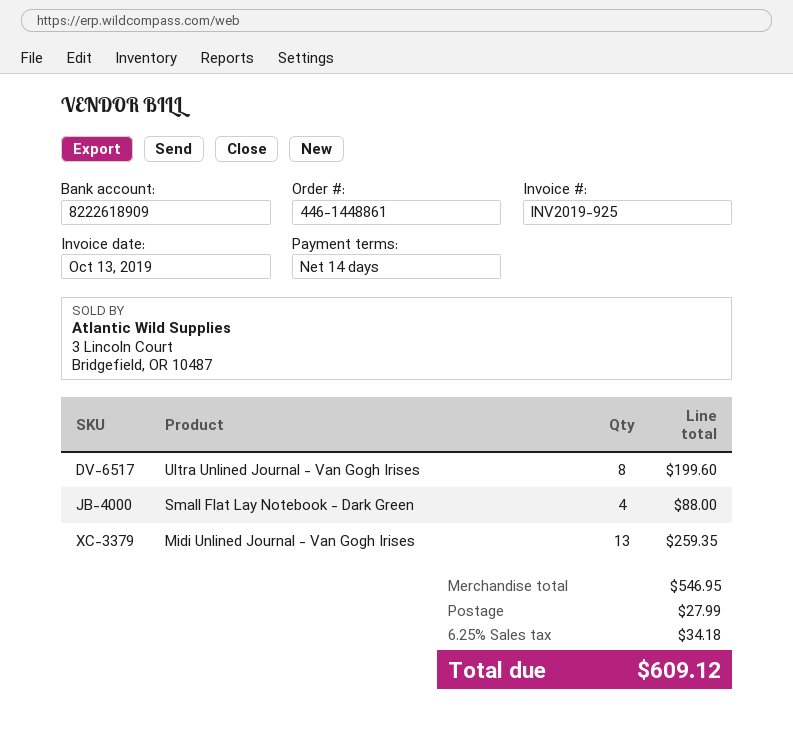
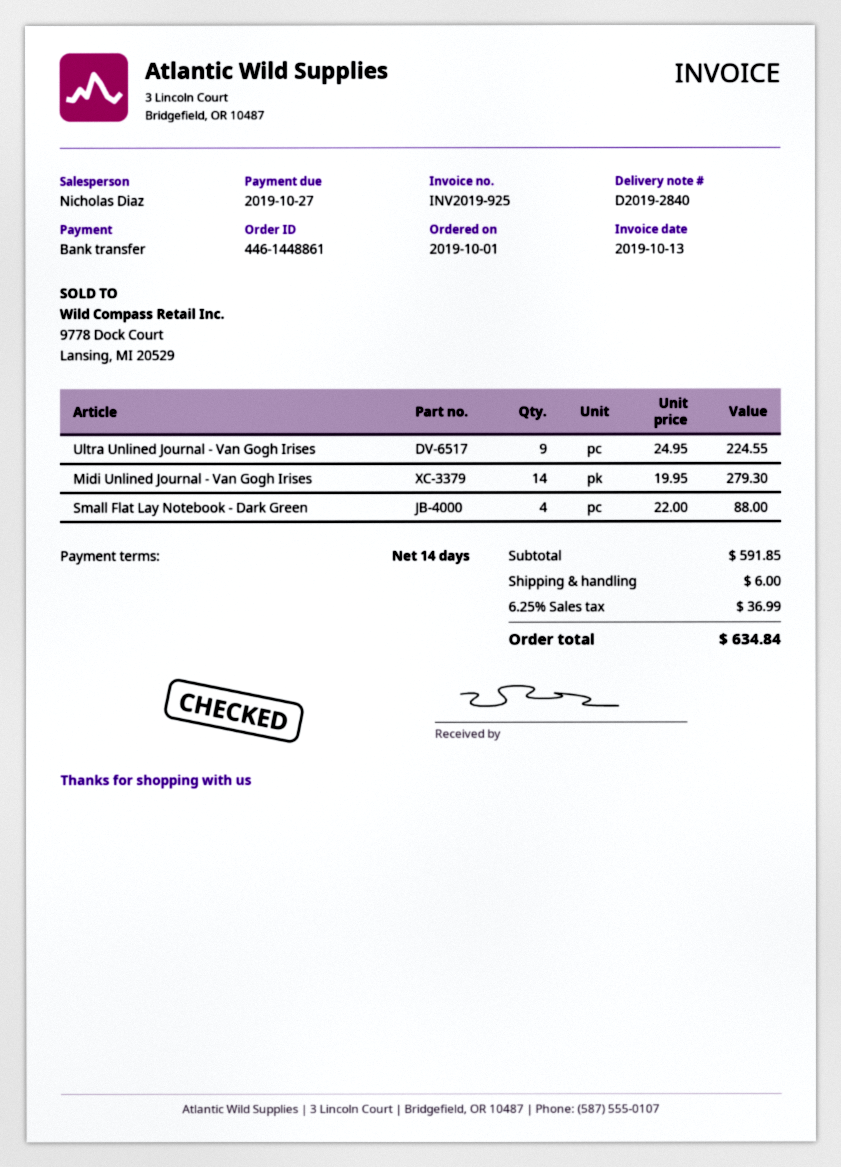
Ultra Unlined Journal - Van Gogh Irises: 8 for 199.60 -> 9 for 224.55
Midi Unlined Journal - Van Gogh Irises: 13 for 259.35 -> 14 for 279.30
subtotal: 546.95 -> 591.85
shipping: 27.99 -> 6.00
tax: 6.25% = 34.18 -> 6.25% = 36.99
total: 609.12 -> 634.84

